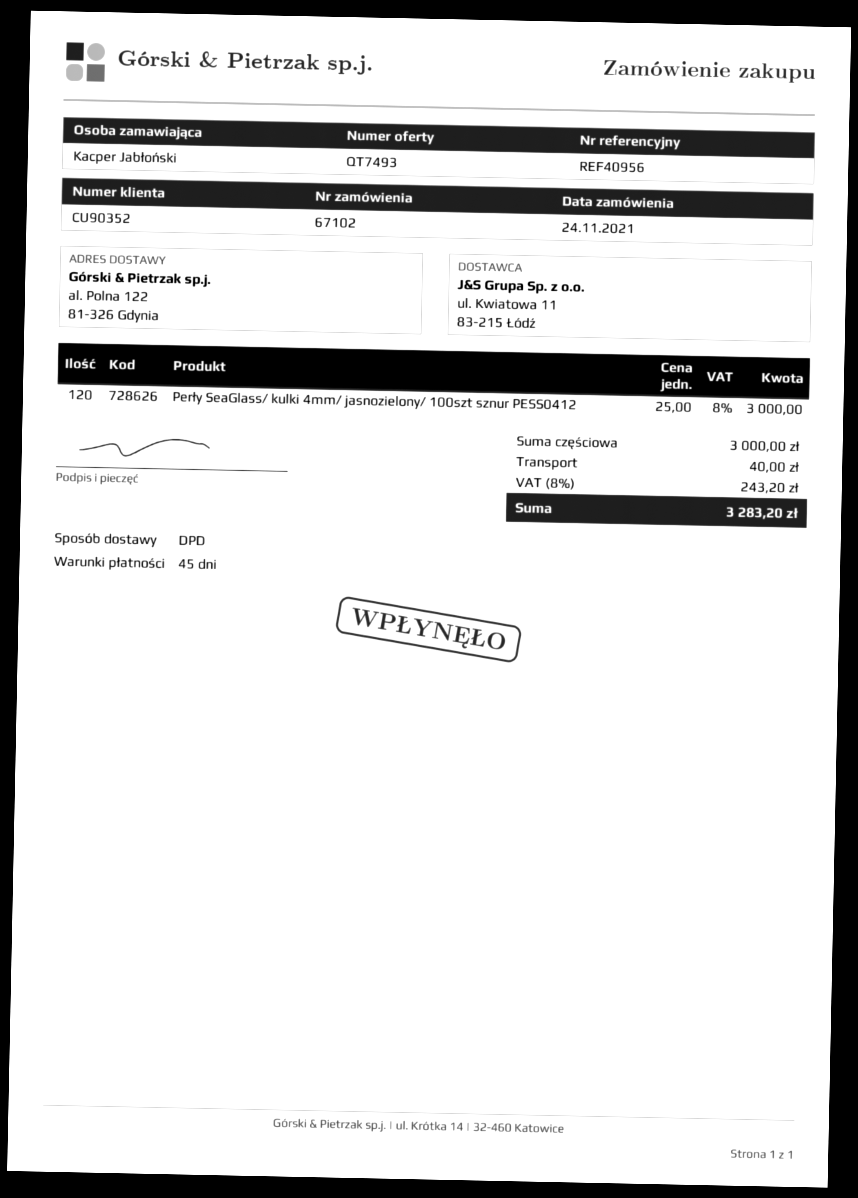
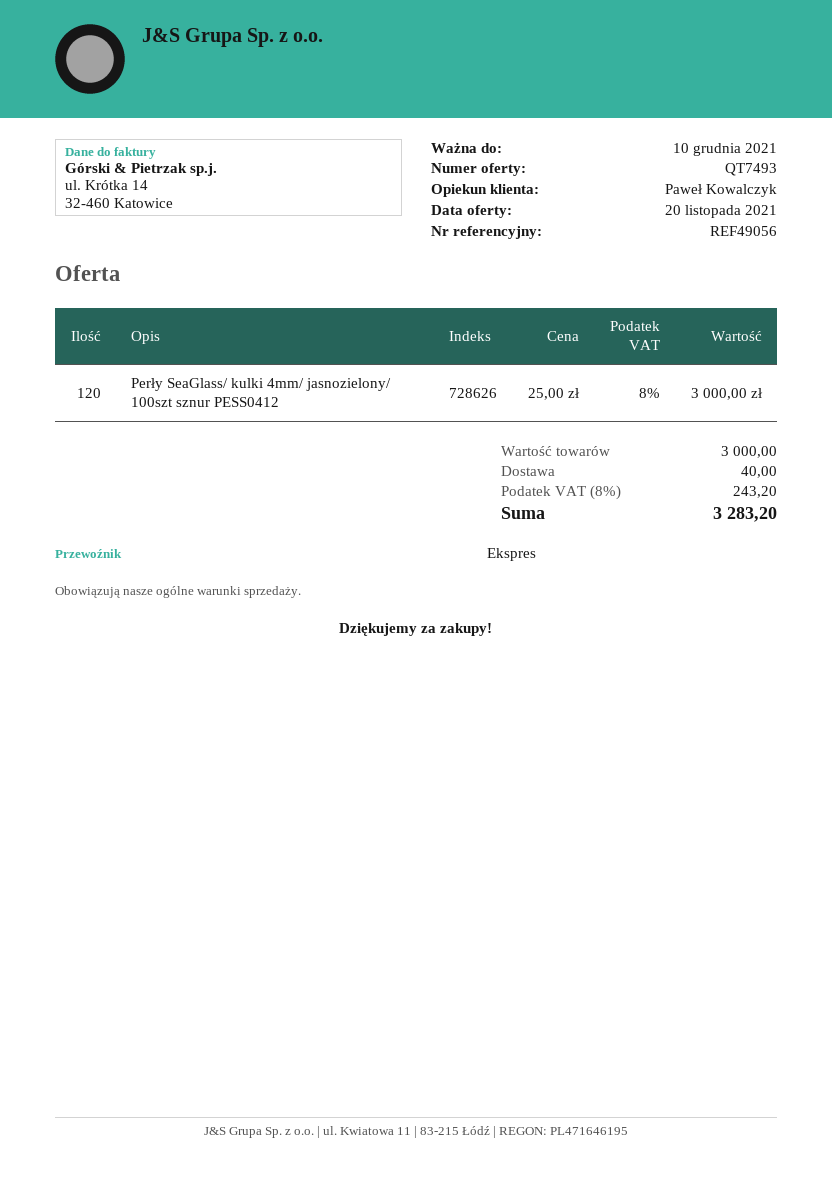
reference: REF40956 -> REF49056
shipping method: DPD -> express

